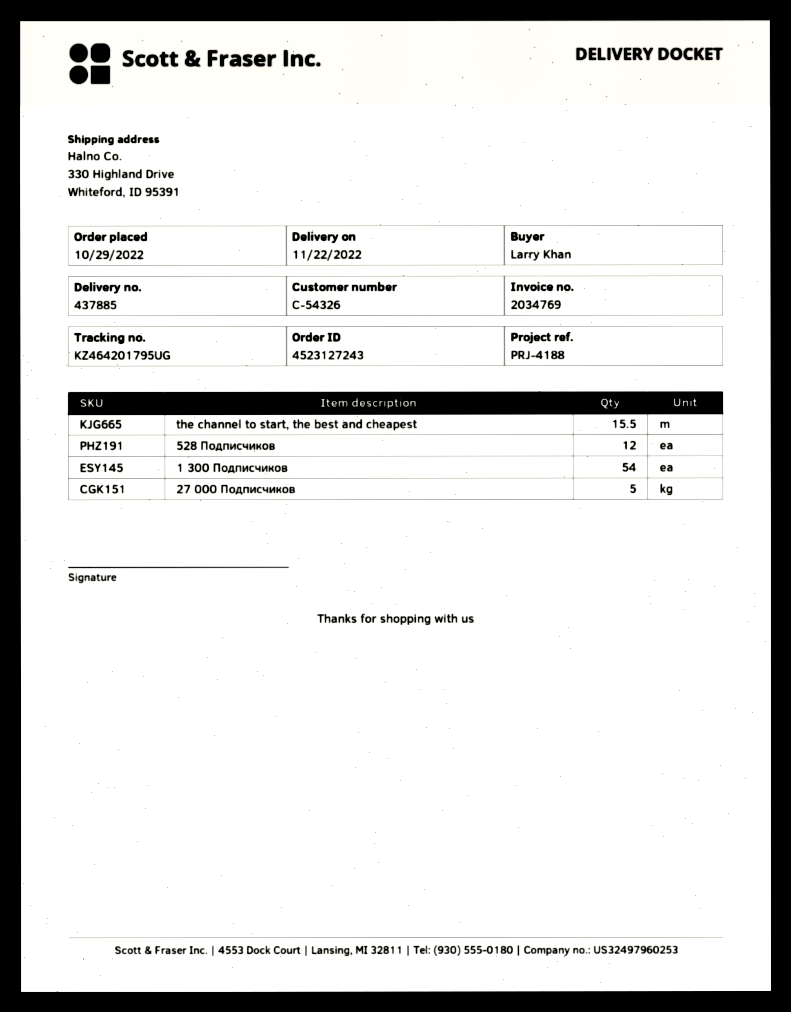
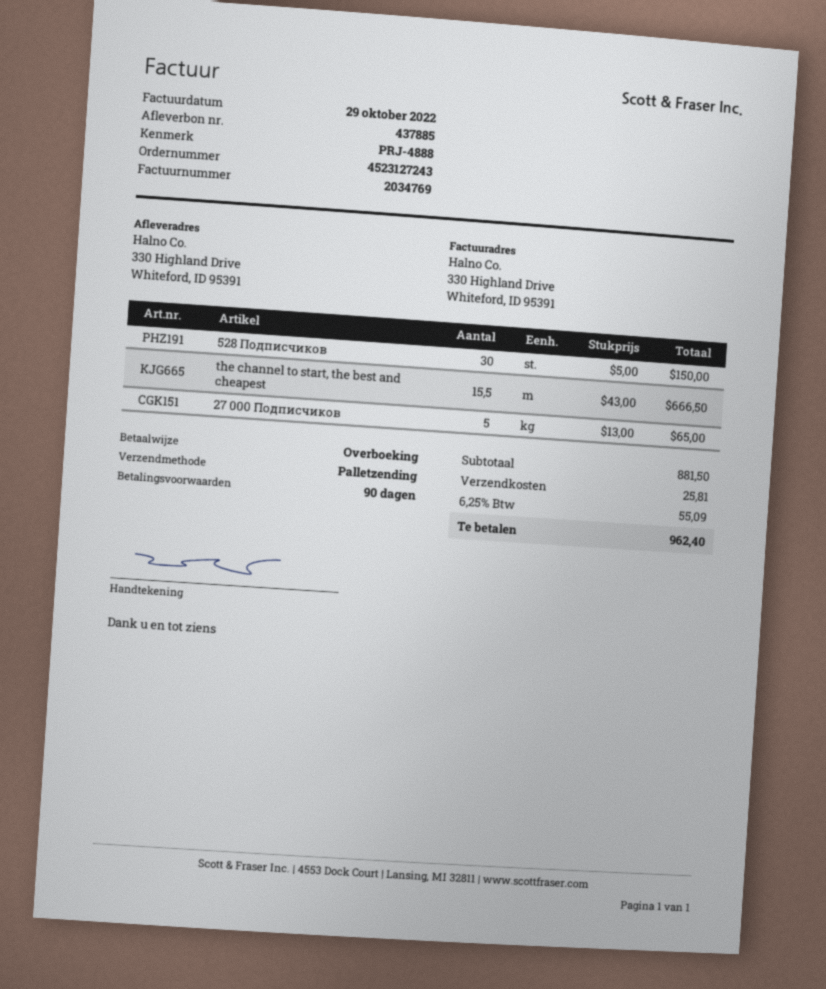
reference: PRJ-4188 -> PRJ-4888
528 Подписчиков: 12 -> 30
1 300 Подписчиков: 54 -> none

